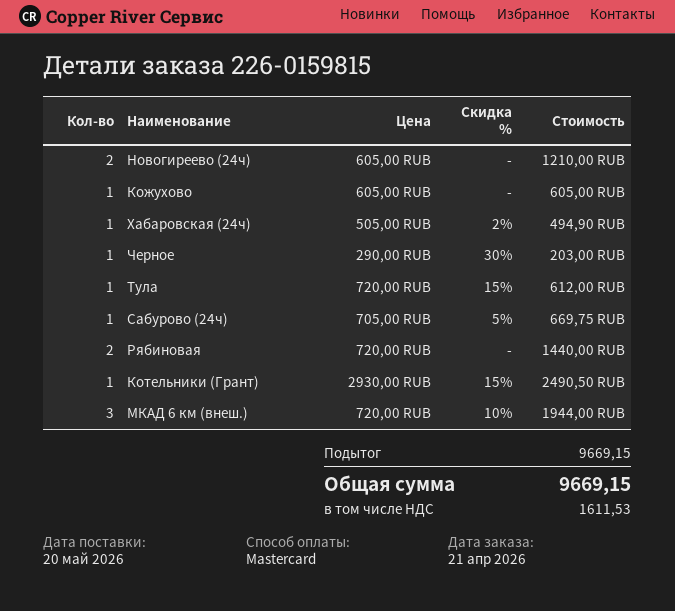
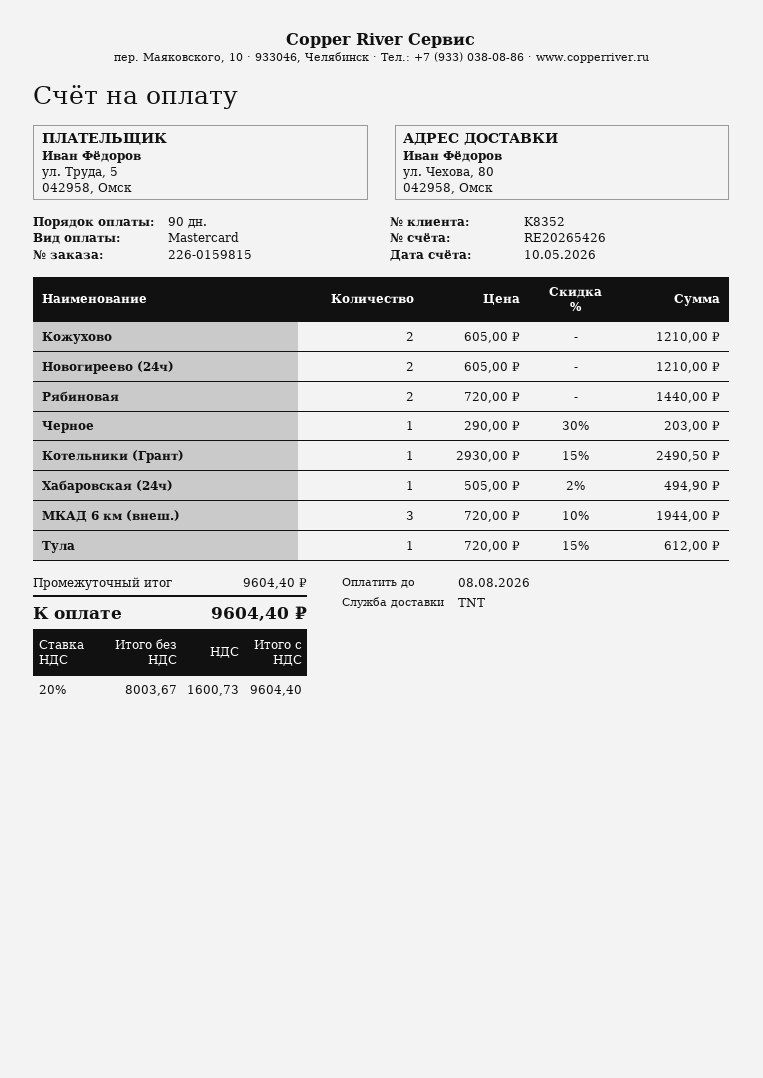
Кожухово: 1 x 605.00 = 605.00 -> 2 x 605.00 = 1210.00
Сабурово (24ч): 1 x 705.00 - 5% = 669.75 -> none
subtotal: 9669.15 -> 9604.40
tax: 1611.53 -> 1600.73
total: 9669.15 -> 9604.40

